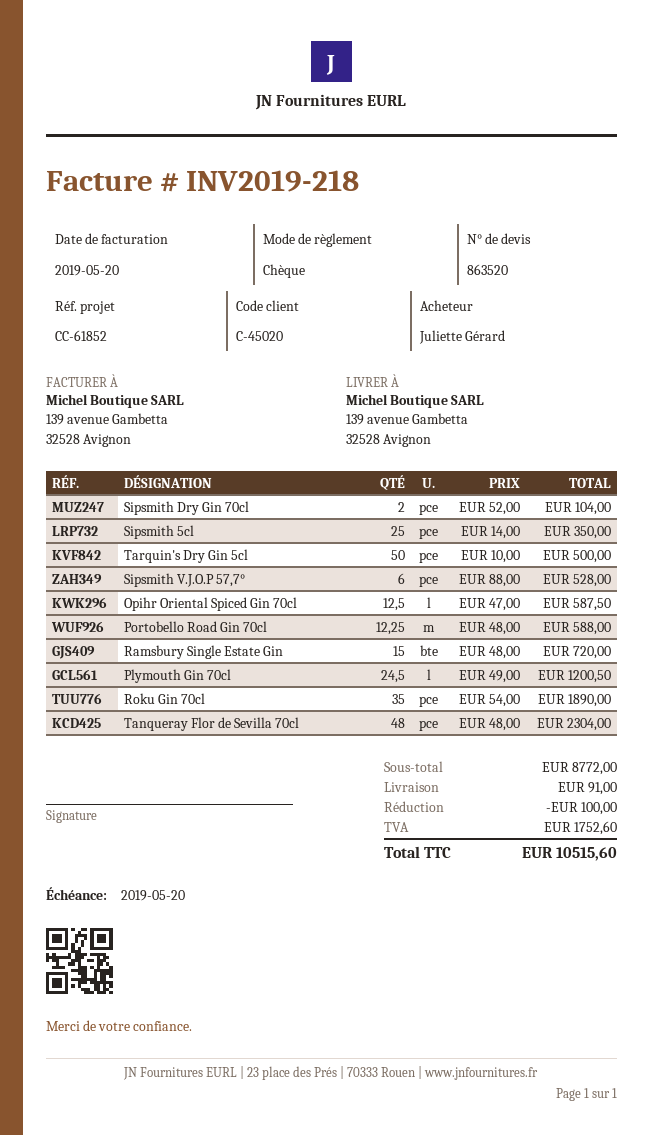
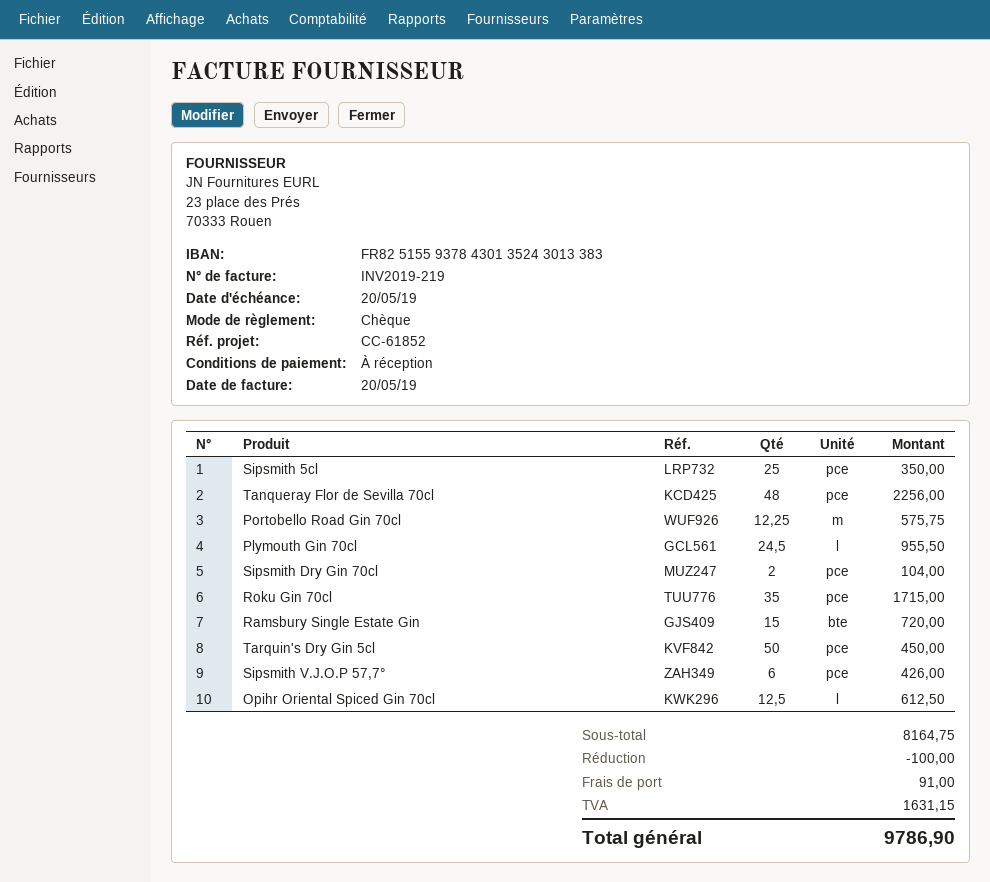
invoice number: INV2019-218 -> INV2019-219
Tarquin's Dry Gin 5cl: 50 for 500.00 -> 50 for 450.00
Sipsmith V.J.O.P 57,7°: 6 for 528.00 -> 6 for 426.00
Opihr Oriental Spiced Gin 70cl: 12.5 for 587.50 -> 12.5 for 612.50
Portobello Road Gin 70cl: 12.25 for 588.00 -> 12.25 for 575.75
Plymouth Gin 70cl: 24.5 for 1200.50 -> 24.5 for 955.50
Roku Gin 70cl: 35 for 1890.00 -> 35 for 1715.00
Tanqueray Flor de Sevilla 70cl: 48 for 2304.00 -> 48 for 2256.00
subtotal: 8772.00 -> 8164.75
tax: 1752.60 -> 1631.15
total: 10515.60 -> 9786.90

